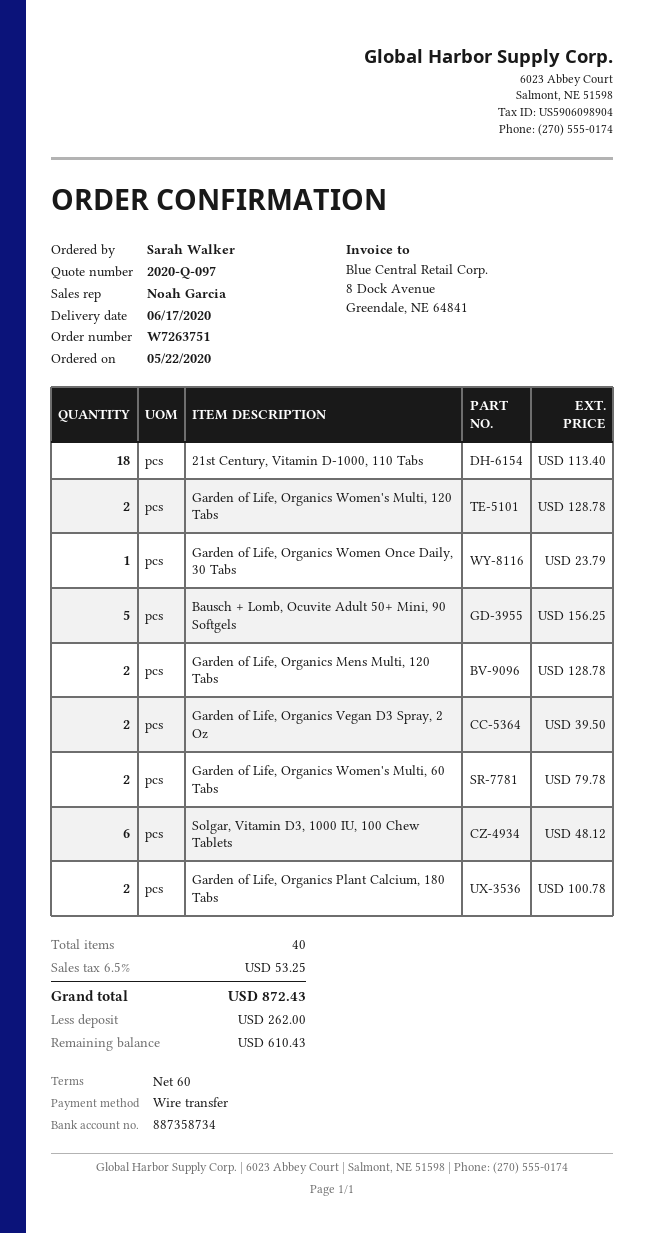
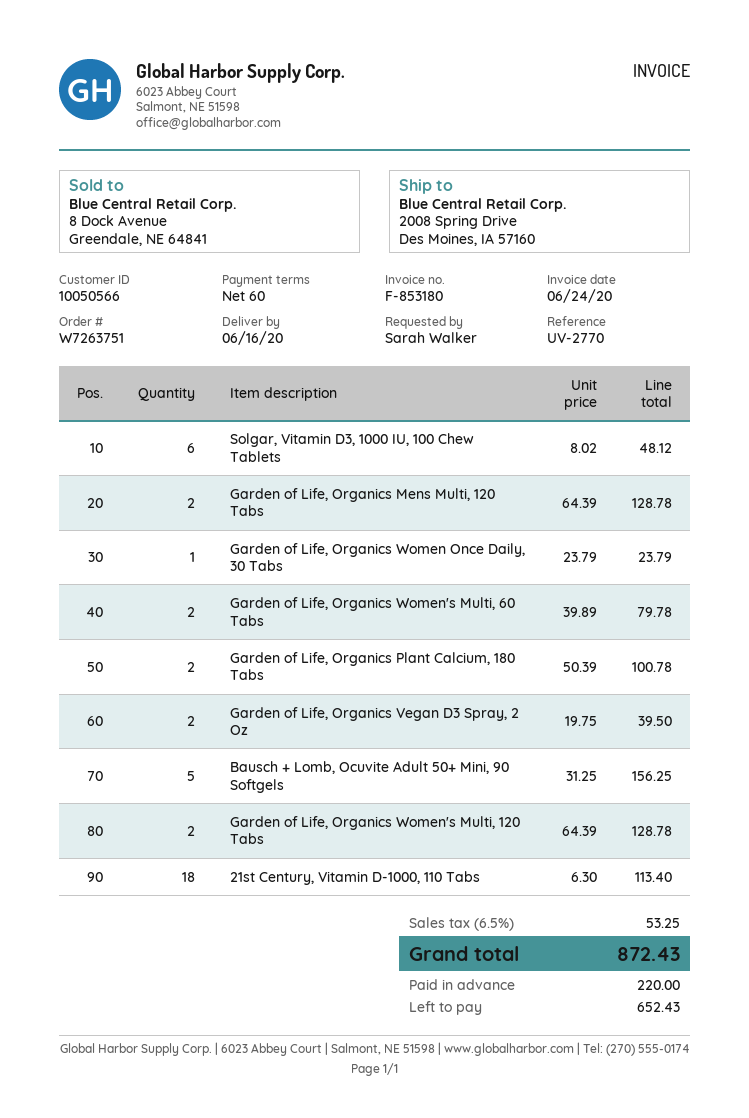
delivery date: 2020-06-17 -> 2020-06-16
deposit: 262.00 -> 220.00
balance: 610.43 -> 652.43

